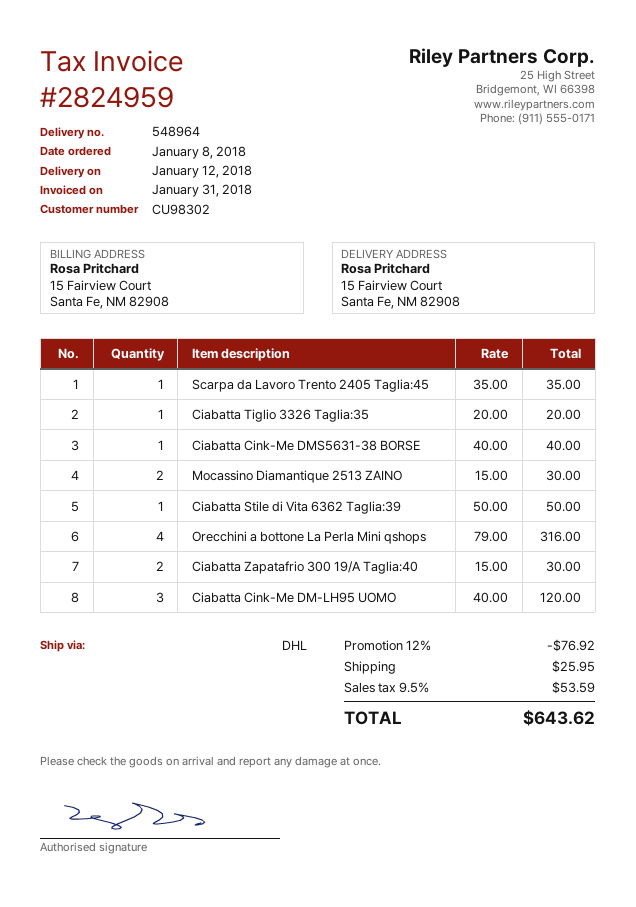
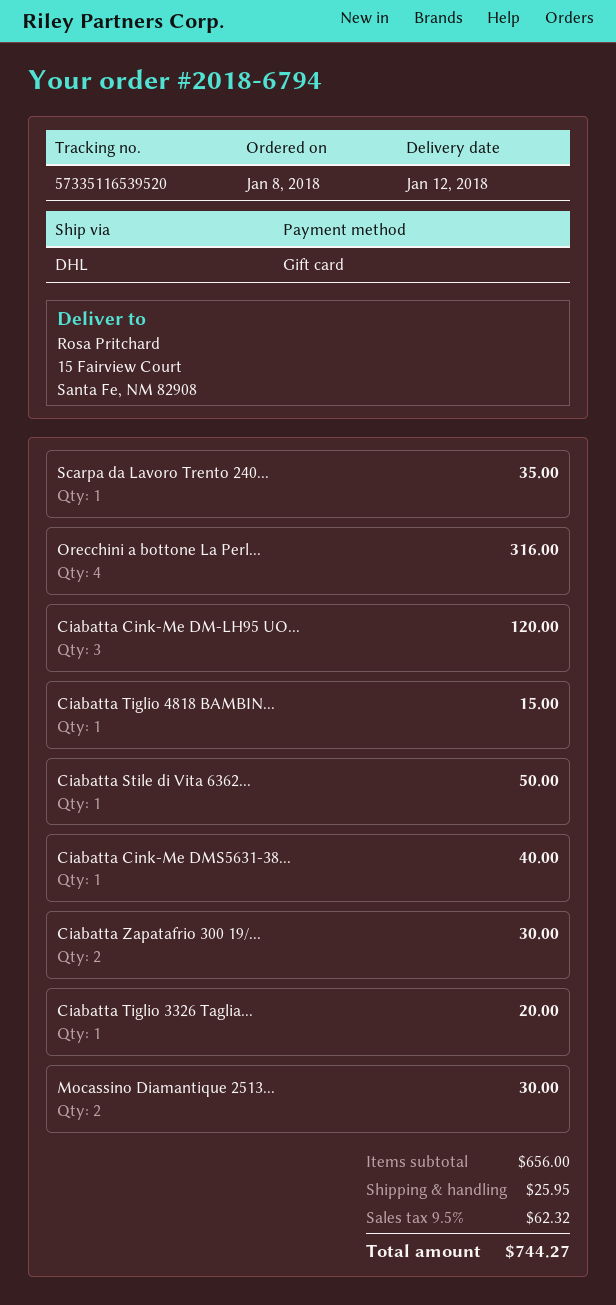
Ciabatta Tiglio 4818 BAMBIN...: none -> 1 for 15.00
discount: 12% = 76.92 -> none
tax: 9.5% = 53.59 -> 9.5% = 62.32
total: 643.62 -> 744.27

